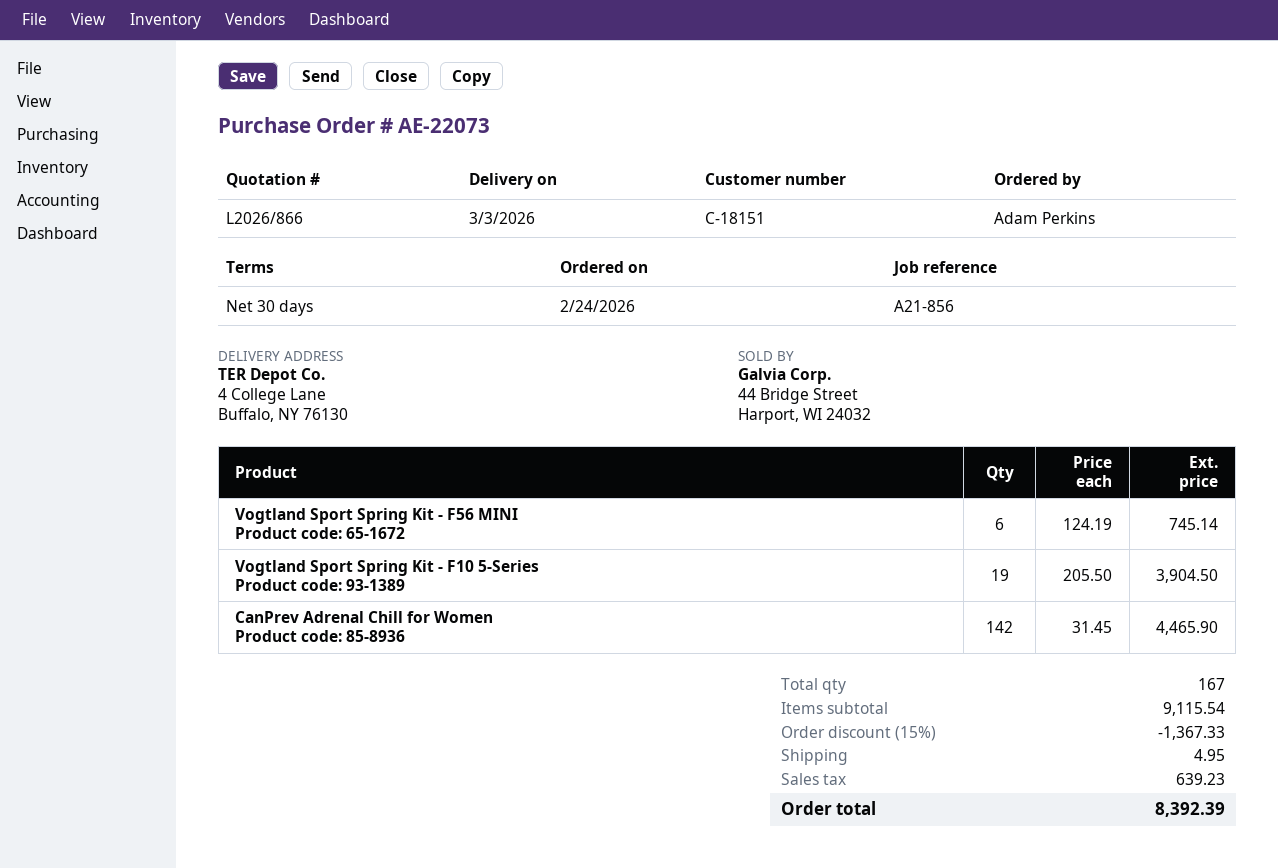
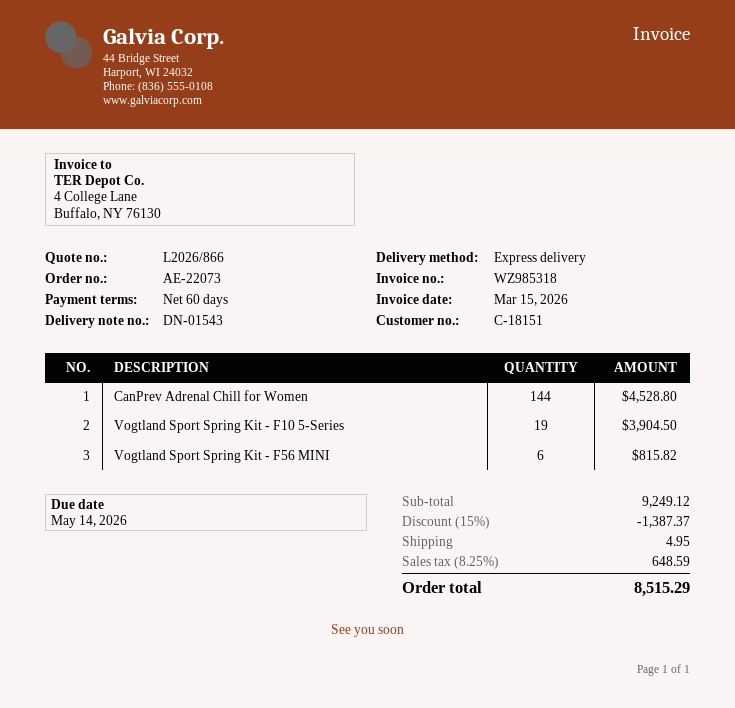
payment terms: 30 days -> 60 days
Vogtland Sport Spring Kit - F56 MINI: 6 for 745.14 -> 6 for 815.82
CanPrev Adrenal Chill for Women: 142 for 4465.90 -> 144 for 4528.80
subtotal: 9115.54 -> 9249.12
discount: 15% = 1367.33 -> 15% = 1387.37
tax: 639.23 -> 648.59
total: 8392.39 -> 8515.29

